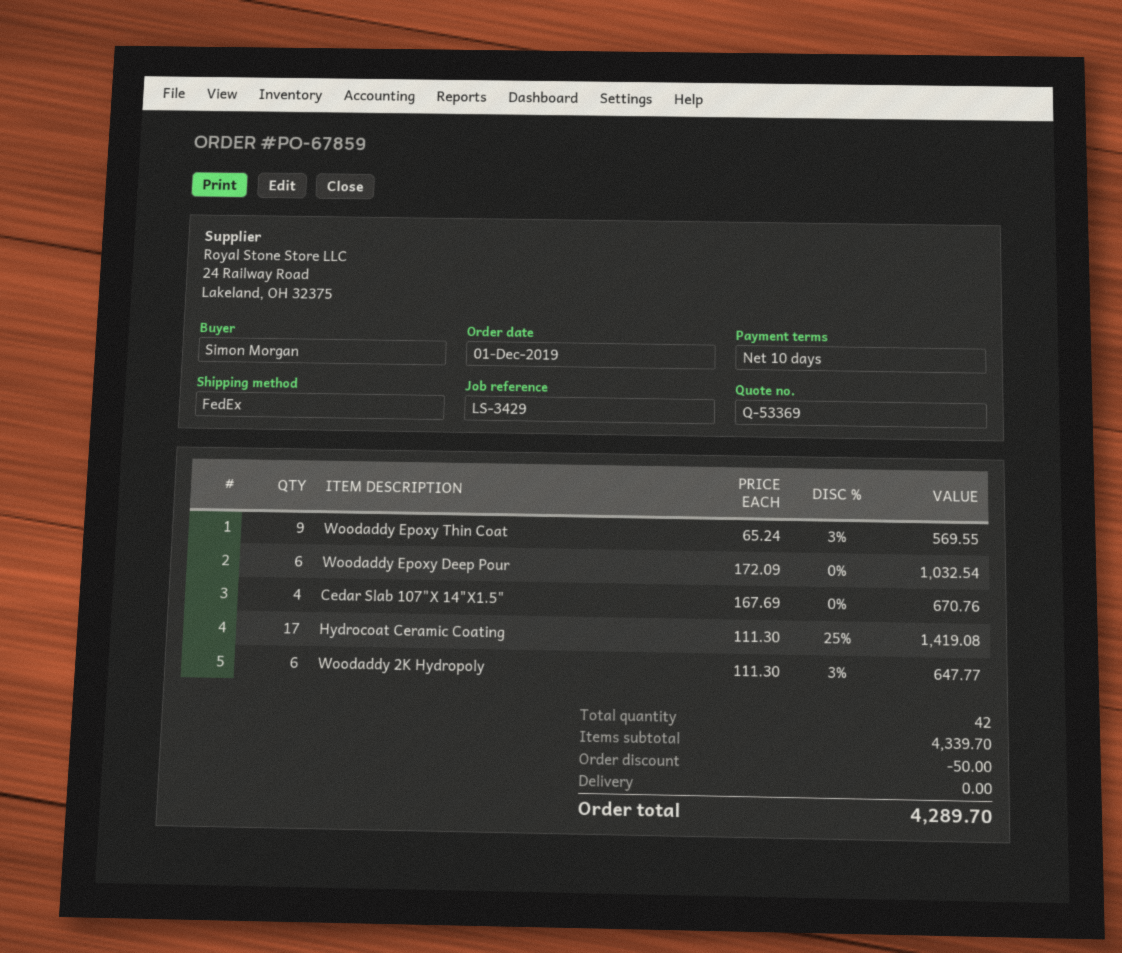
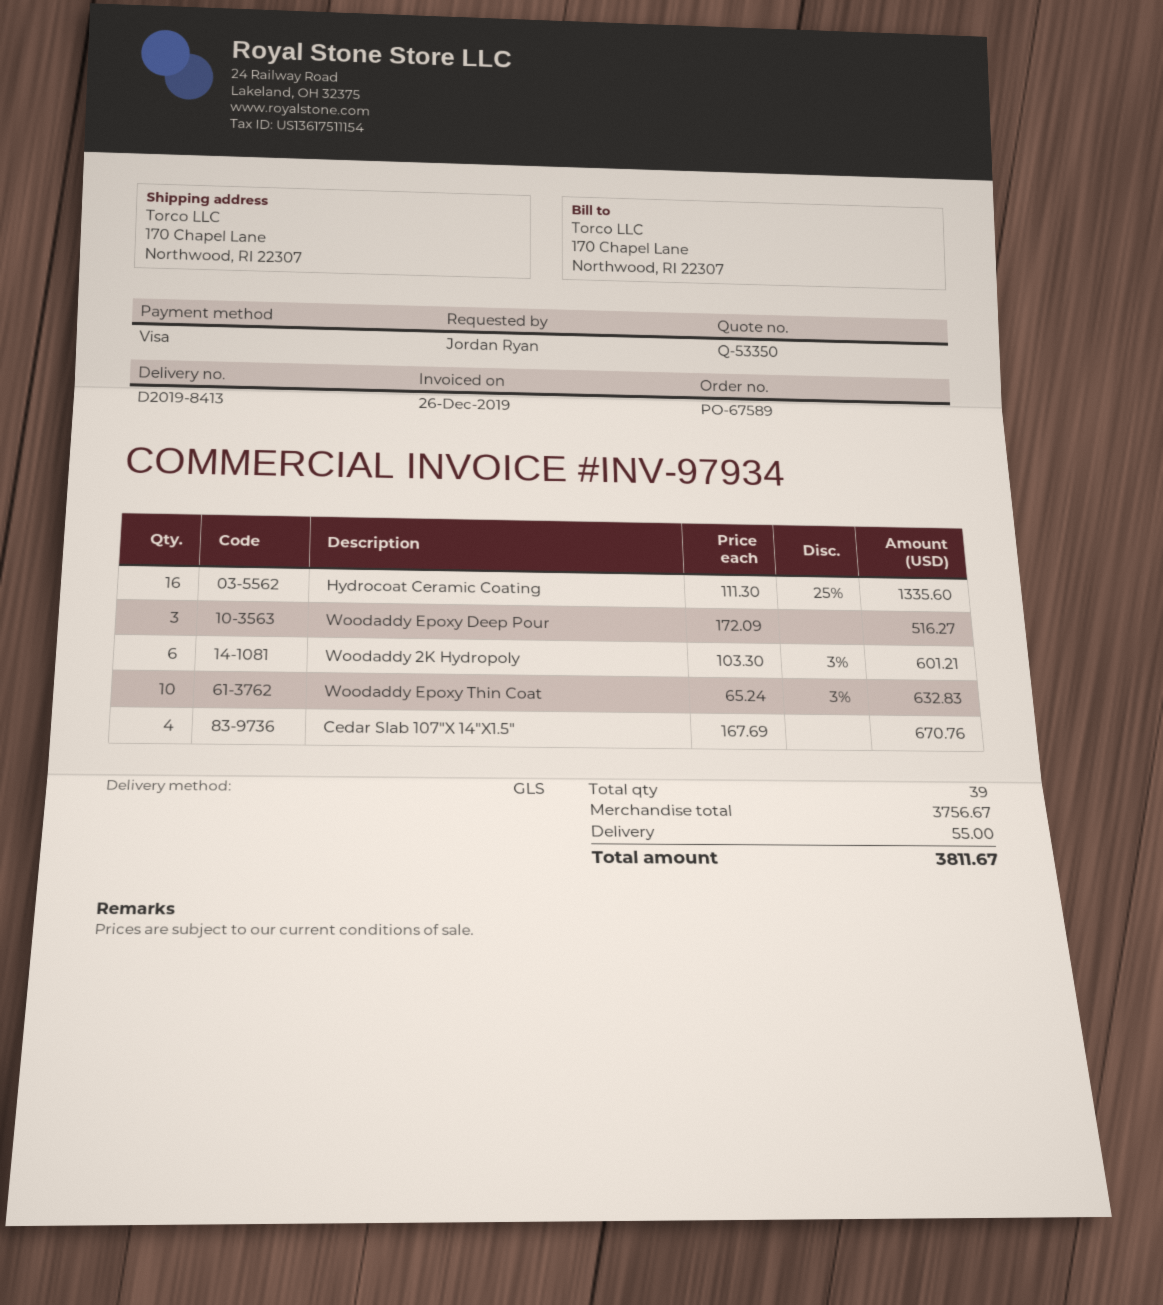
quote number: Q-53369 -> Q-53350
order number: PO-67859 -> PO-67589
ordered by: Simon Morgan -> Jordan Ryan
shipping method: FedEx -> GLS
Woodaddy Epoxy Thin Coat: 9 x 65.24 - 3% = 569.55 -> 10 x 65.24 - 3% = 632.83
Woodaddy Epoxy Deep Pour: 6 x 172.09 = 1032.54 -> 3 x 172.09 = 516.27
Hydrocoat Ceramic Coating: 17 x 111.30 - 25% = 1419.08 -> 16 x 111.30 - 25% = 1335.60
Woodaddy 2K Hydropoly: 6 x 111.30 - 3% = 647.77 -> 6 x 103.30 - 3% = 601.21
total quantity: 42 -> 39
subtotal: 4339.70 -> 3756.67
discount: 50.00 -> none
shipping: 0.00 -> 55.00
total: 4289.70 -> 3811.67

